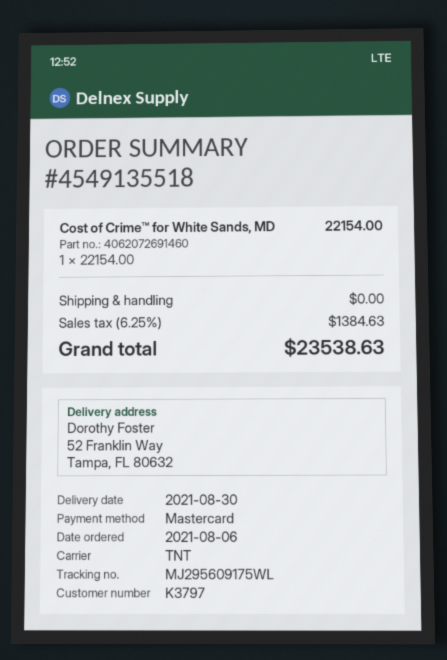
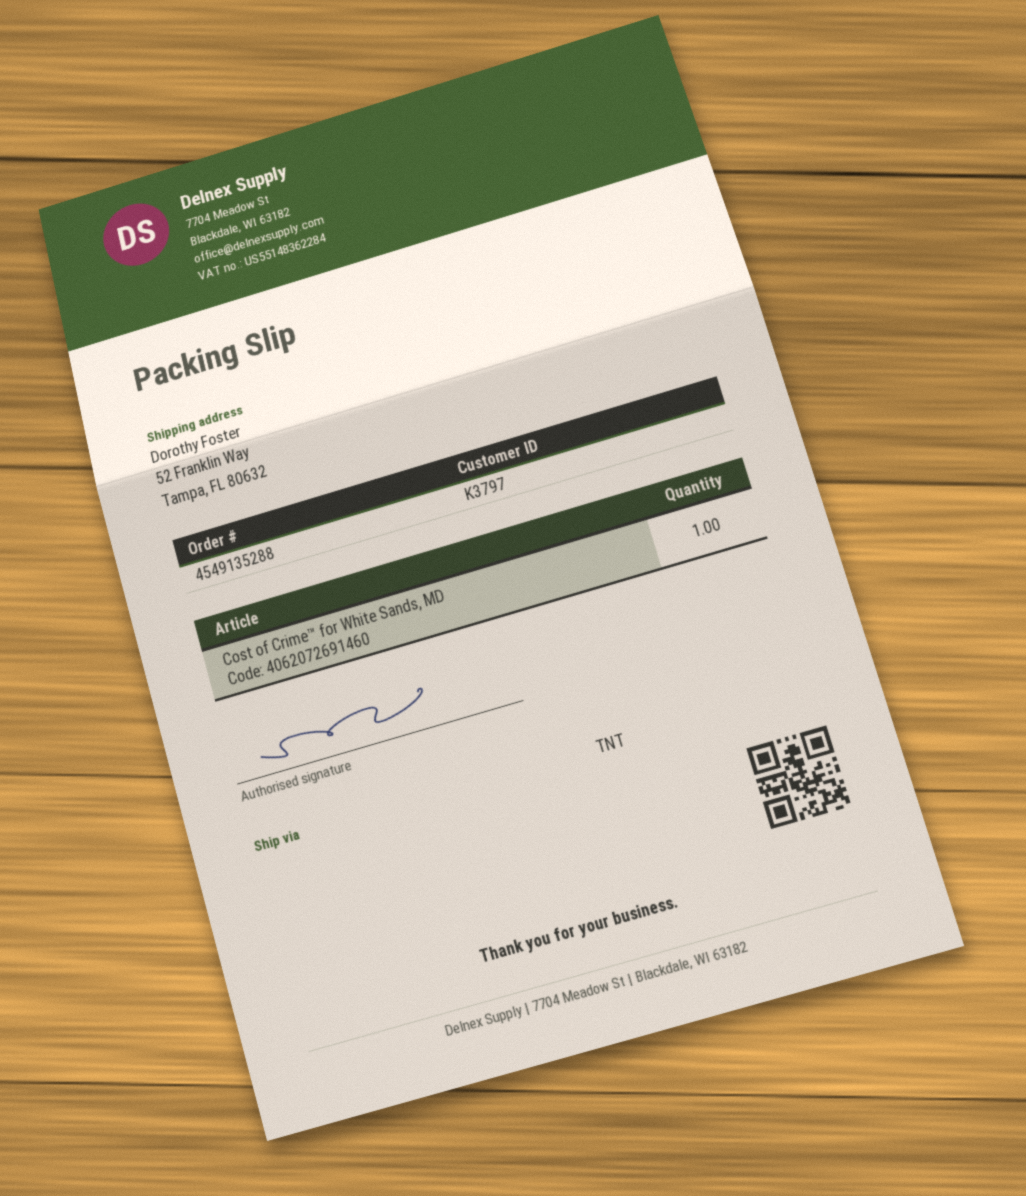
order number: 4549135518 -> 4549135288

